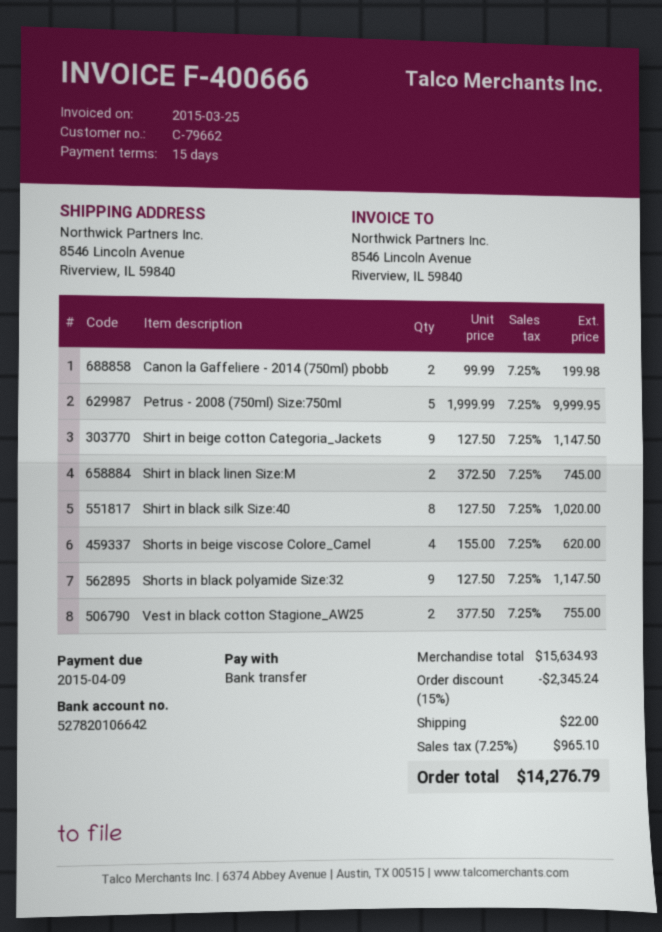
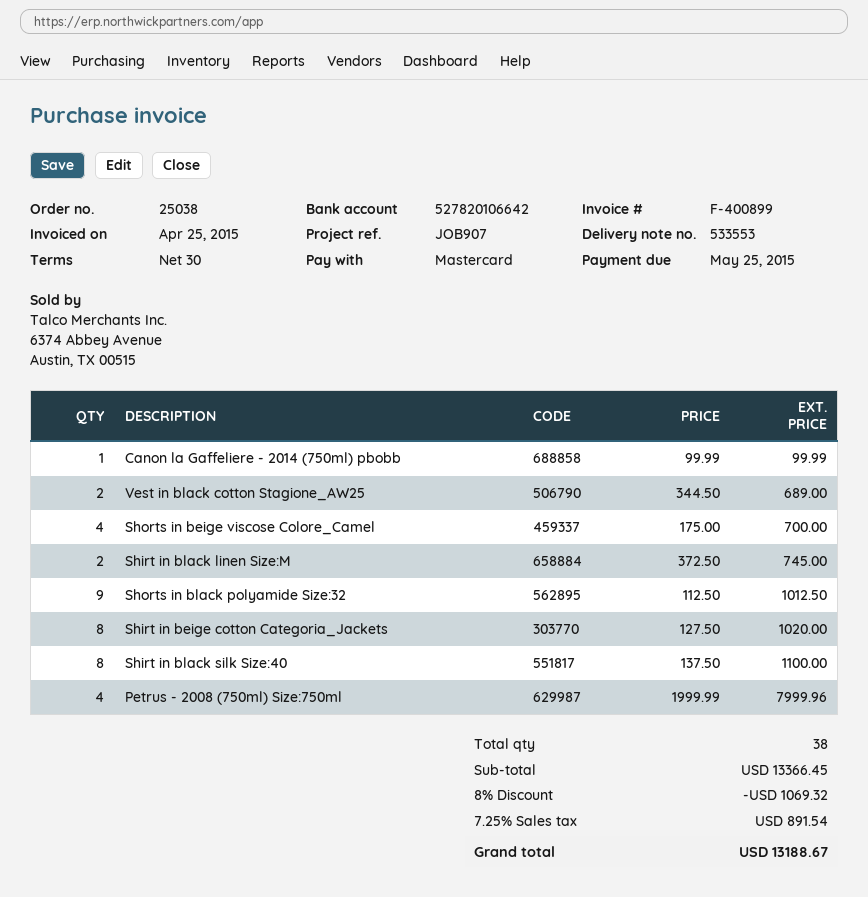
invoice number: F-400666 -> F-400899
invoice date: 2015-03-25 -> 2015-04-25
payment terms: 15 days -> 30 days
due date: 2015-04-09 -> 2015-05-25
payment method: bank transfer -> Mastercard
Canon la Gaffeliere - 2014 (750ml) pbobb: 2 x 99.99 = 199.98 -> 1 x 99.99 = 99.99
Petrus - 2008 (750ml) Size:750ml: 5 x 1999.99 = 9999.95 -> 4 x 1999.99 = 7999.96
Shirt in beige cotton Categoria_Jackets: 9 x 127.50 = 1147.50 -> 8 x 127.50 = 1020.00
Shirt in black silk Size:40: 8 x 127.50 = 1020.00 -> 8 x 137.50 = 1100.00
Shorts in beige viscose Colore_Camel: 4 x 155.00 = 620.00 -> 4 x 175.00 = 700.00
Shorts in black polyamide Size:32: 9 x 127.50 = 1147.50 -> 9 x 112.50 = 1012.50
Vest in black cotton Stagione_AW25: 2 x 377.50 = 755.00 -> 2 x 344.50 = 689.00
subtotal: 15634.93 -> 13366.45
discount: 15% = 2345.24 -> 8% = 1069.32
shipping: 22.00 -> none
tax: 7.25% = 965.10 -> 7.25% = 891.54
total: 14276.79 -> 13188.67

